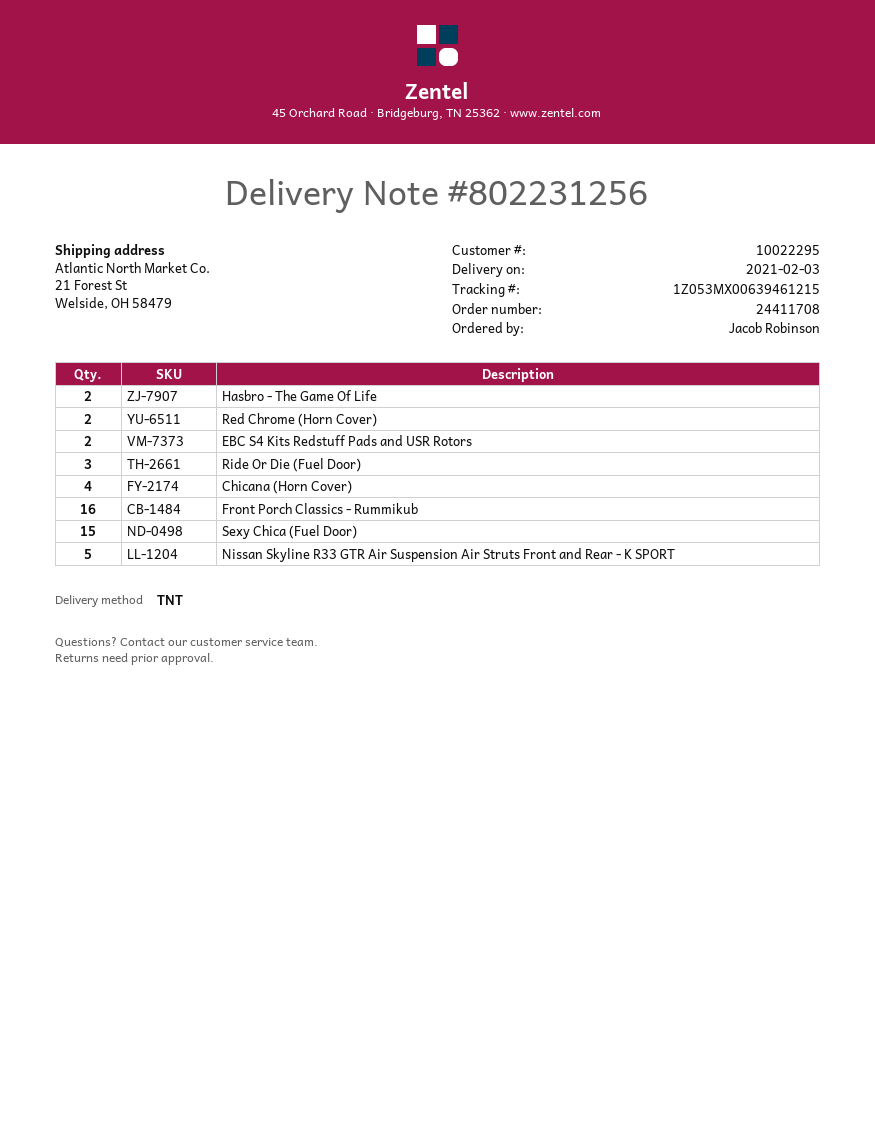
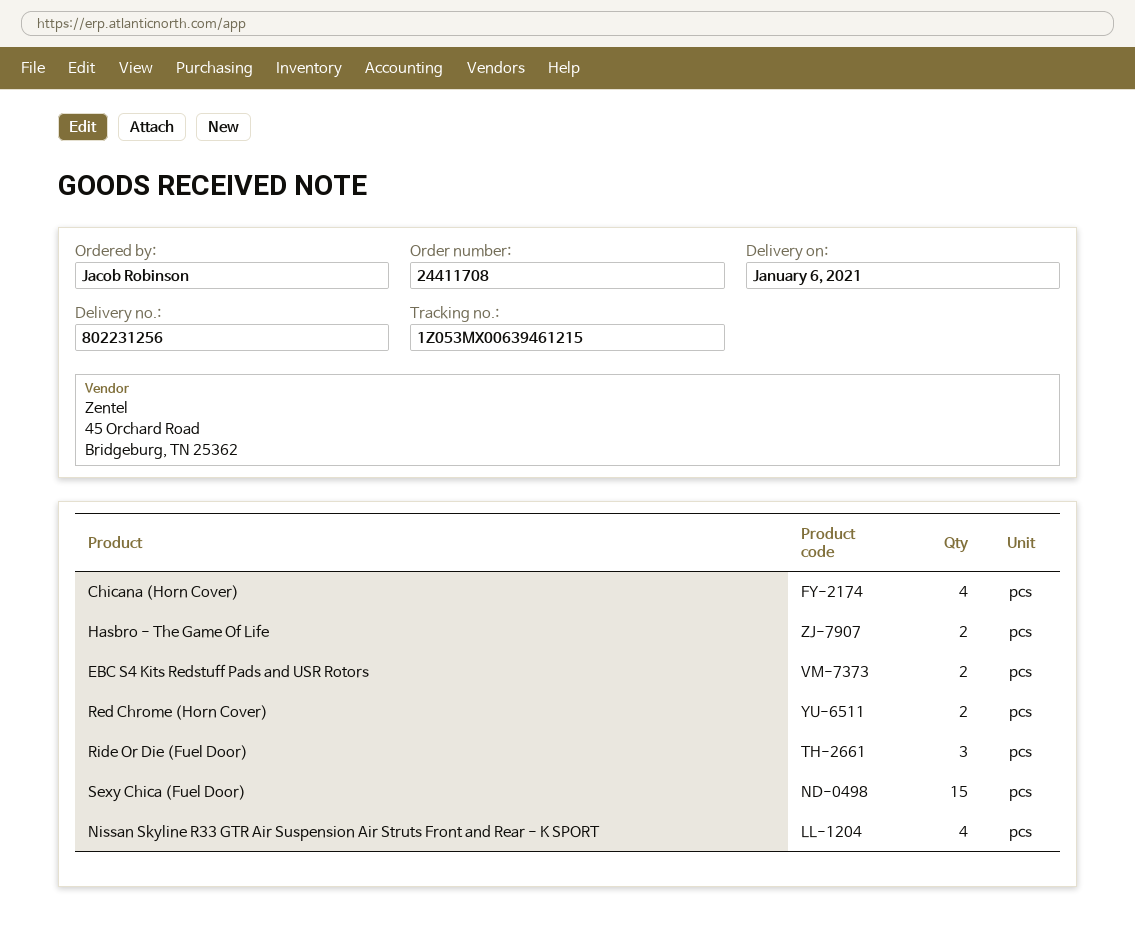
delivery date: 2021-02-03 -> 2021-01-06
Front Porch Classics - Rummikub: 16 -> none
Nissan Skyline R33 GTR Air Suspension Air Struts Front and Rear - K SPORT: 5 -> 4

